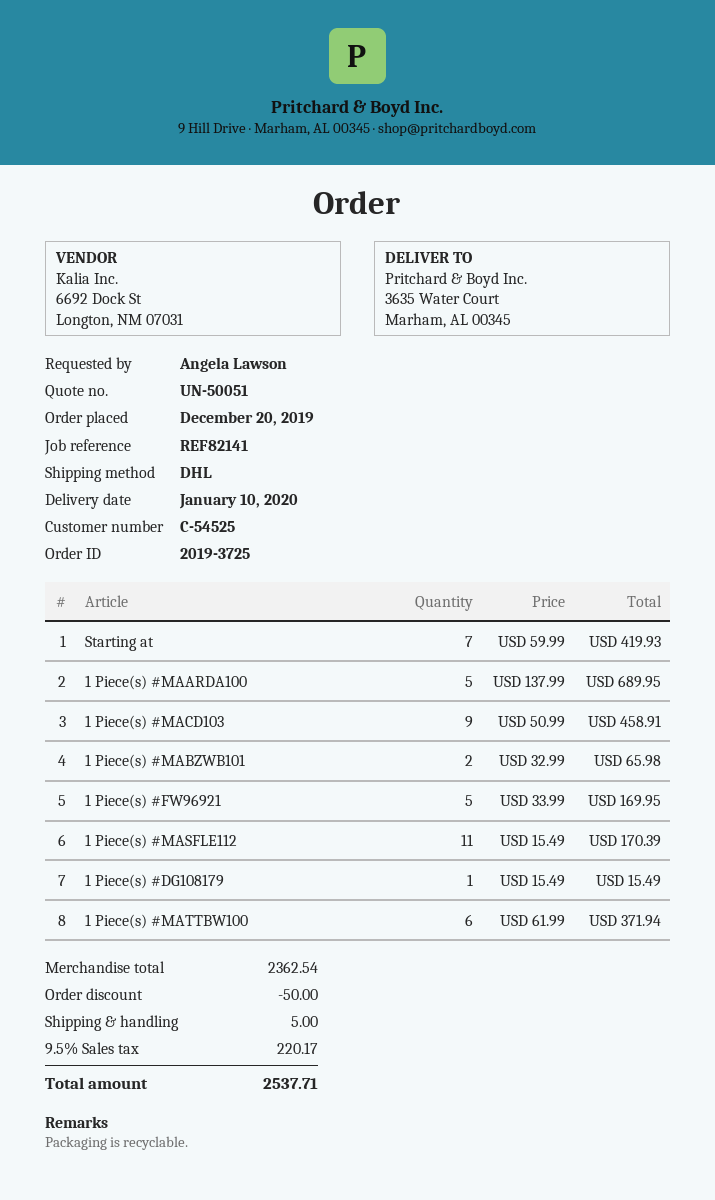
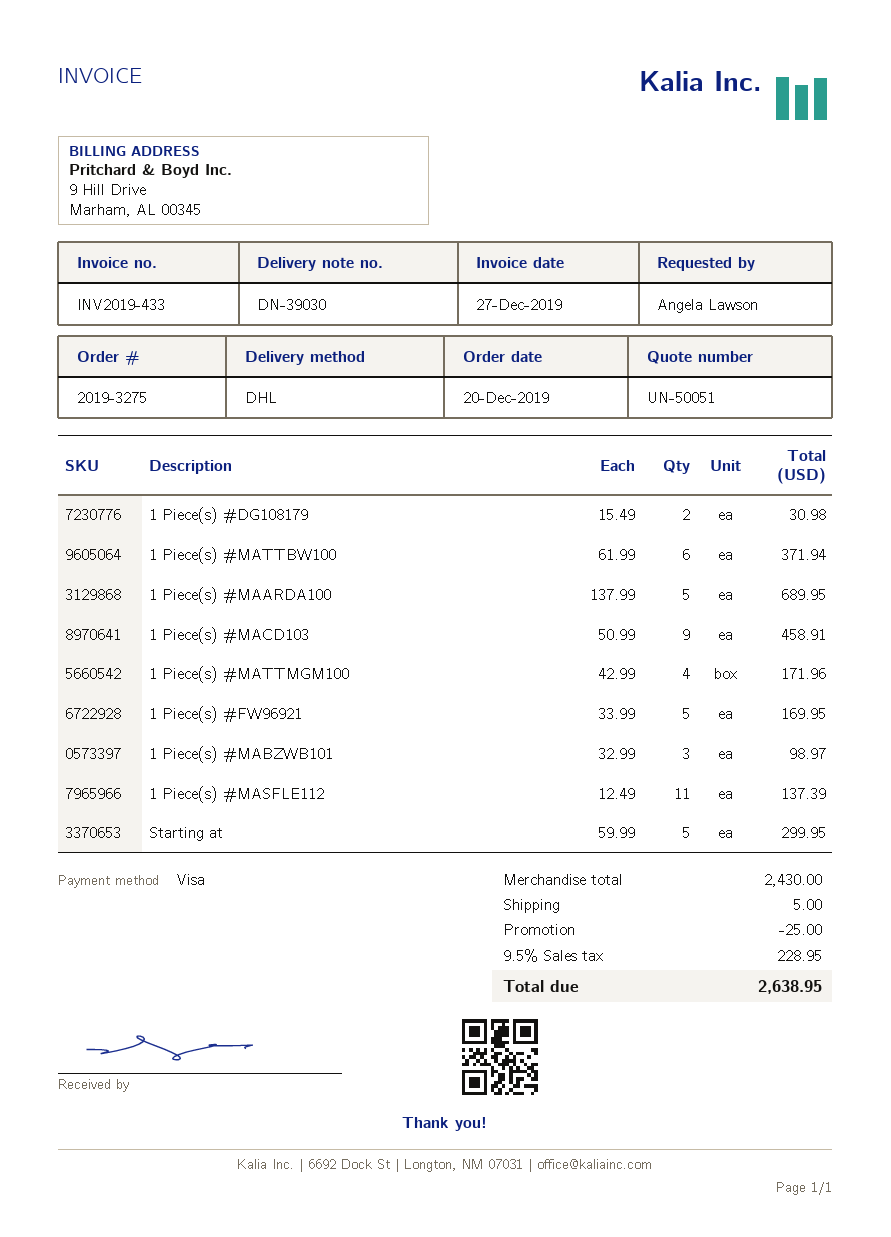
order number: 2019-3725 -> 2019-3275
Starting at: 7 x 59.99 = 419.93 -> 5 x 59.99 = 299.95
1 Piece(s) #MABZWB101: 2 x 32.99 = 65.98 -> 3 x 32.99 = 98.97
1 Piece(s) #MASFLE112: 11 x 15.49 = 170.39 -> 11 x 12.49 = 137.39
1 Piece(s) #DG108179: 1 x 15.49 = 15.49 -> 2 x 15.49 = 30.98
1 Piece(s) #MATTMGM100: none -> 4 x 42.99 = 171.96
subtotal: 2362.54 -> 2430.00
discount: 50.00 -> 25.00
tax: 9.5% = 220.17 -> 9.5% = 228.95
total: 2537.71 -> 2638.95

